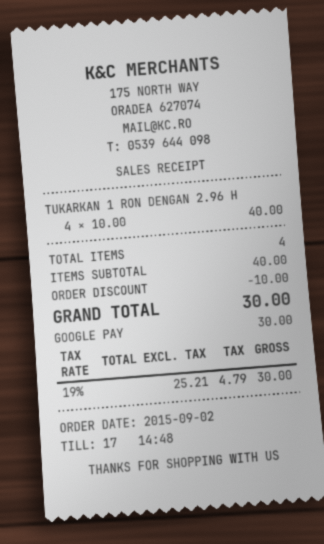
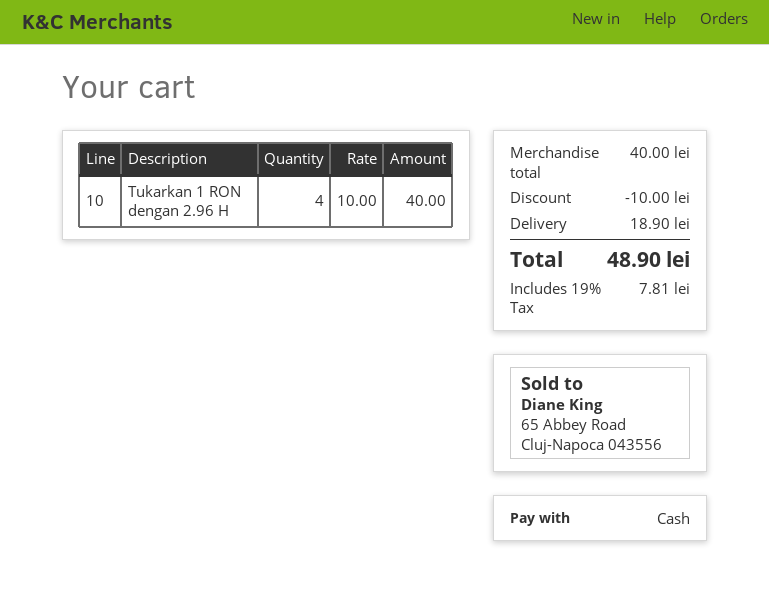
payment method: Google Pay -> cash
shipping: none -> 18.90
tax: 19% = 4.79 -> 19% = 7.81
total: 30.00 -> 48.90

